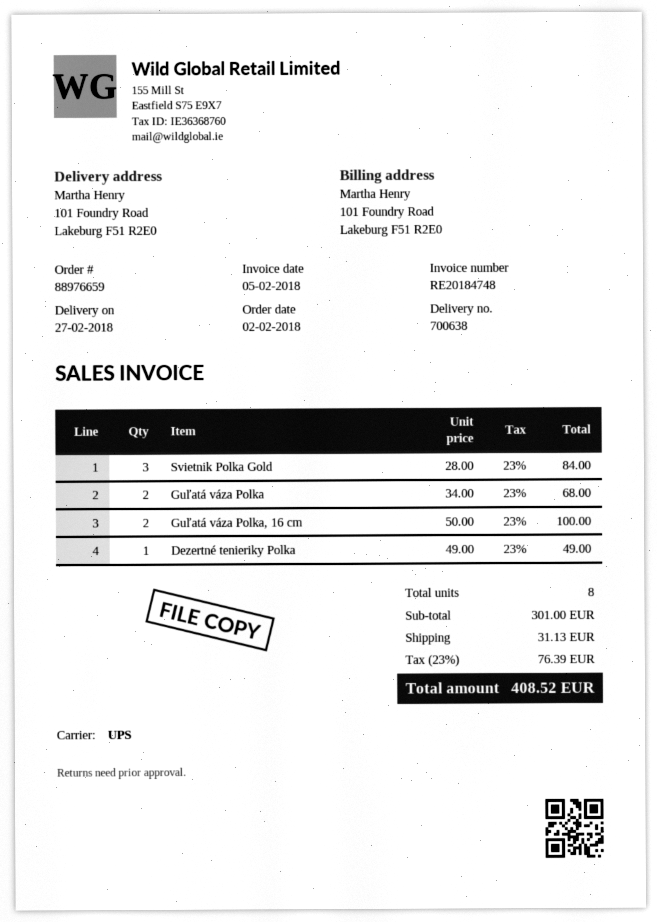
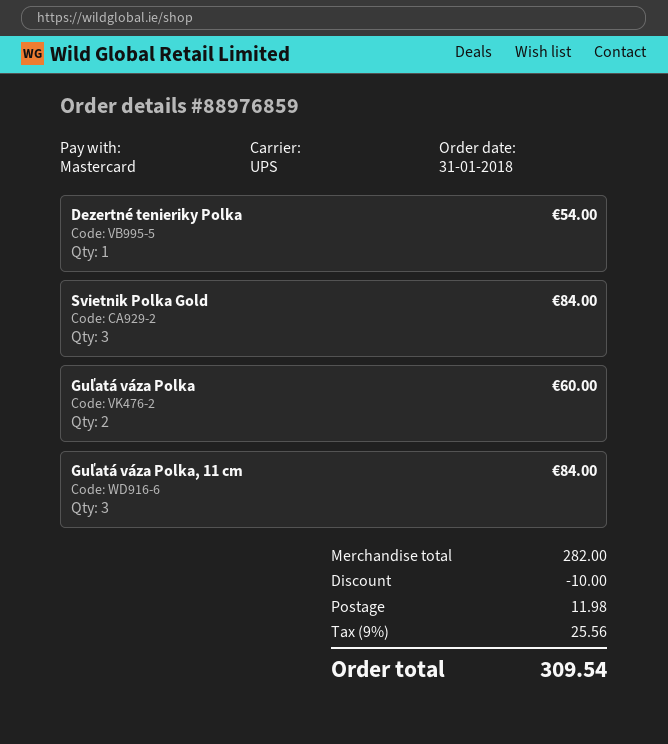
order number: 88976659 -> 88976859
order date: 2018-02-02 -> 2018-01-31
Guľatá váza Polka: 2 for 68.00 -> 2 for 60.00
Guľatá váza Polka, 16 cm: 2 for 100.00 -> none
Dezertné tenieriky Polka: 1 for 49.00 -> 1 for 54.00
Guľatá váza Polka, 11 cm: none -> 3 for 84.00
subtotal: 301.00 -> 282.00
discount: none -> 10.00
shipping: 31.13 -> 11.98
tax: 23% = 76.39 -> 9% = 25.56
total: 408.52 -> 309.54

